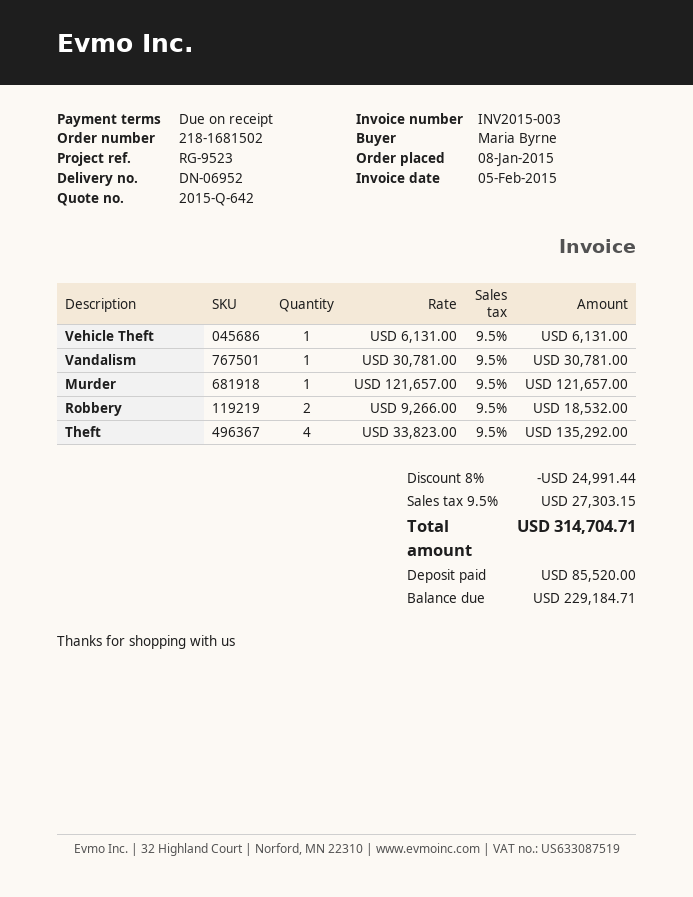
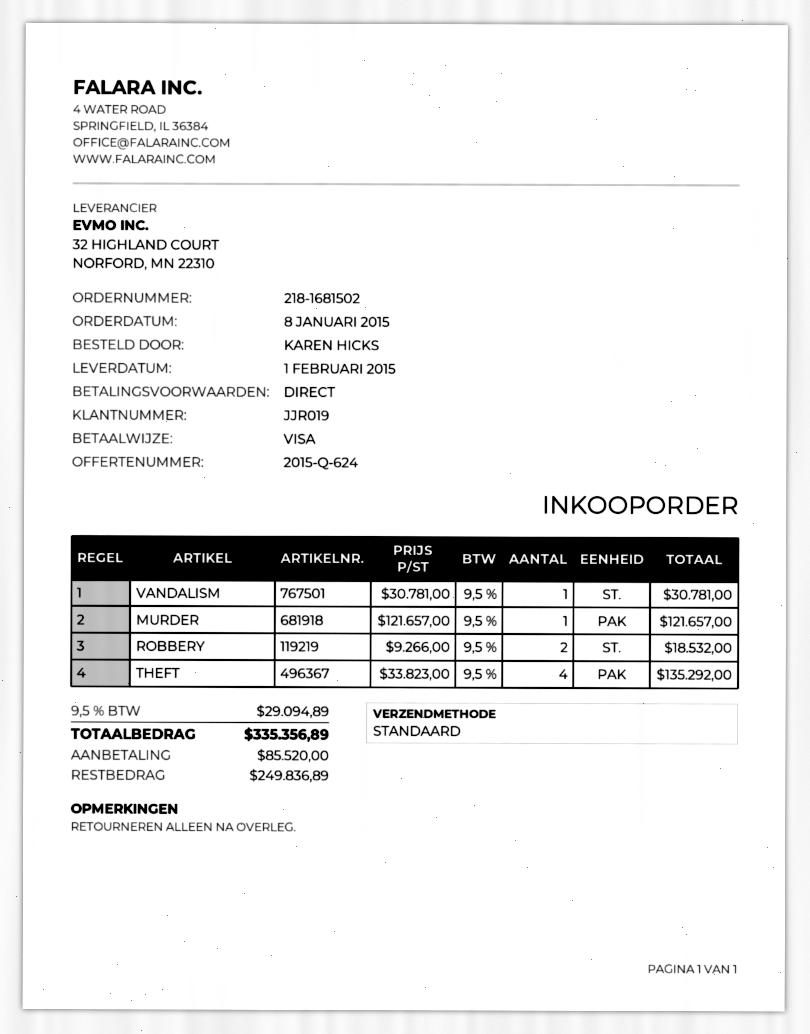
quote number: 2015-Q-642 -> 2015-Q-624
ordered by: Maria Byrne -> KAREN HICKS
Vehicle Theft: 1 x 6131.00 = 6131.00 -> none
discount: 8% = 24991.44 -> none
tax: 9.5% = 27303.15 -> 9.5% = 29094.89
total: 314704.71 -> 335356.89
balance: 229184.71 -> 249836.89

